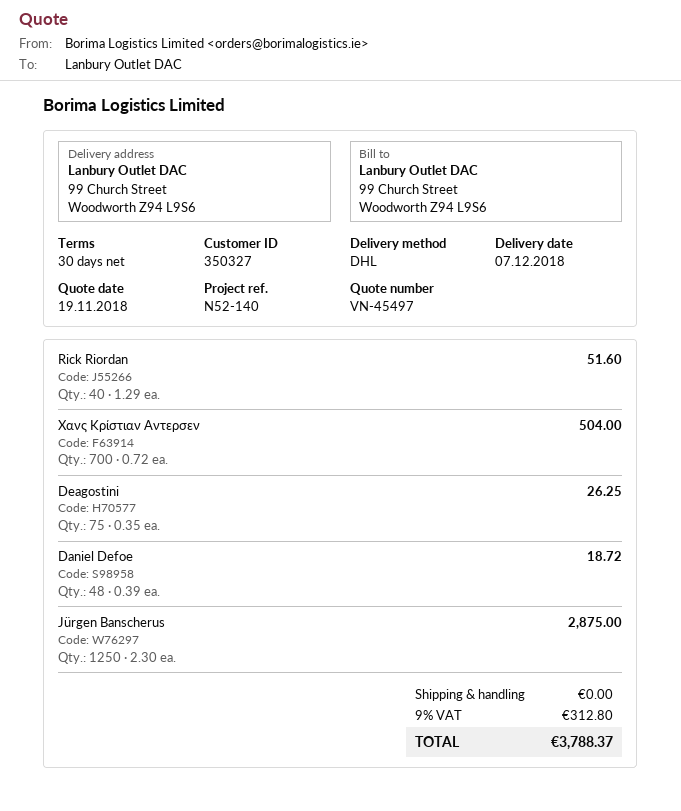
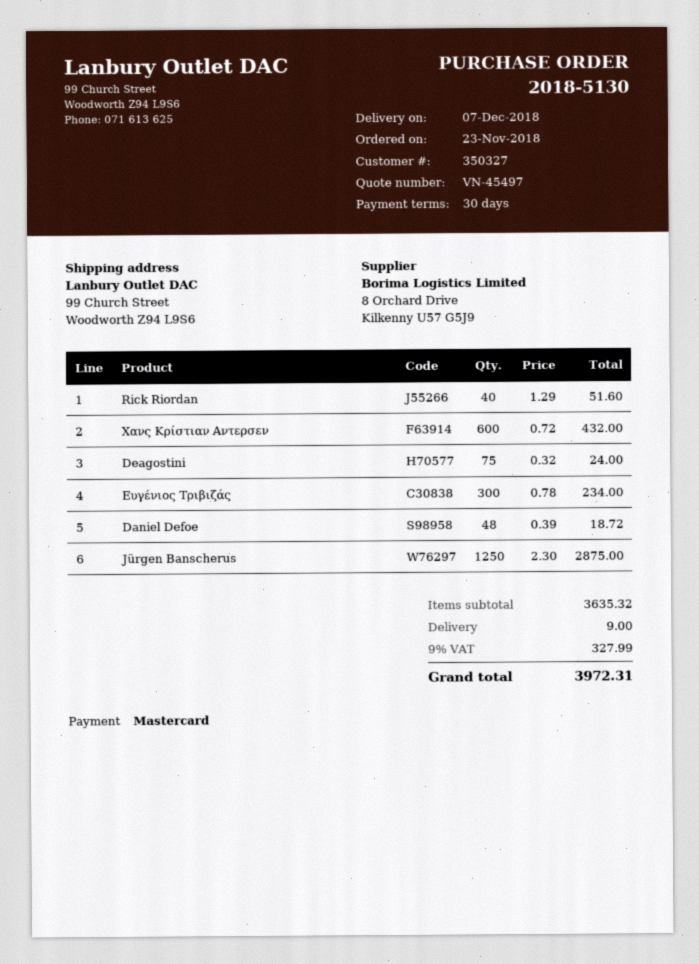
Χανς Κρίστιαν Αντερσεν: 700 x 0.72 = 504.00 -> 600 x 0.72 = 432.00
Deagostini: 75 x 0.35 = 26.25 -> 75 x 0.32 = 24.00
Ευγένιος Τριβιζάς: none -> 300 x 0.78 = 234.00
shipping: 0.00 -> 9.00
tax: 9% = 312.80 -> 9% = 327.99
total: 3788.37 -> 3972.31

